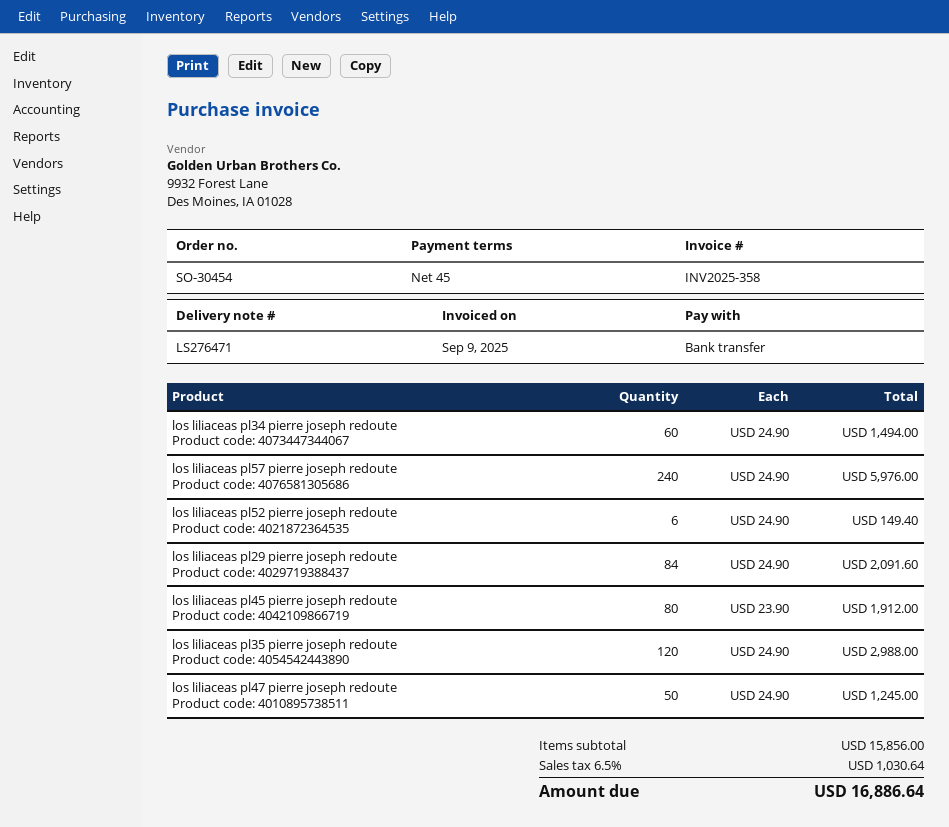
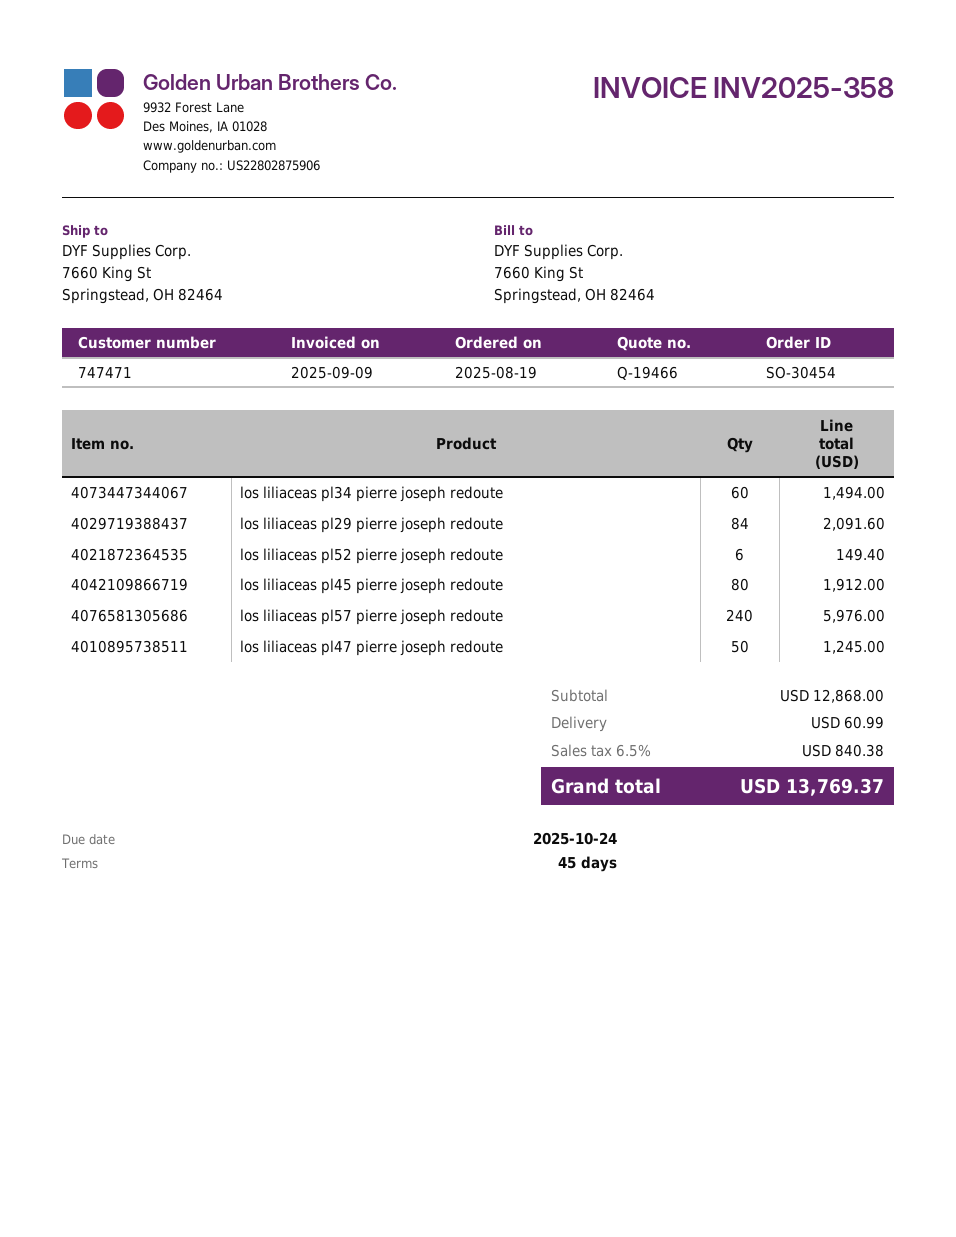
los liliaceas pl35 pierre joseph redoute: 120 for 2988.00 -> none
subtotal: 15856.00 -> 12868.00
shipping: none -> 60.99
tax: 6.5% = 1030.64 -> 6.5% = 840.38
total: 16886.64 -> 13769.37

